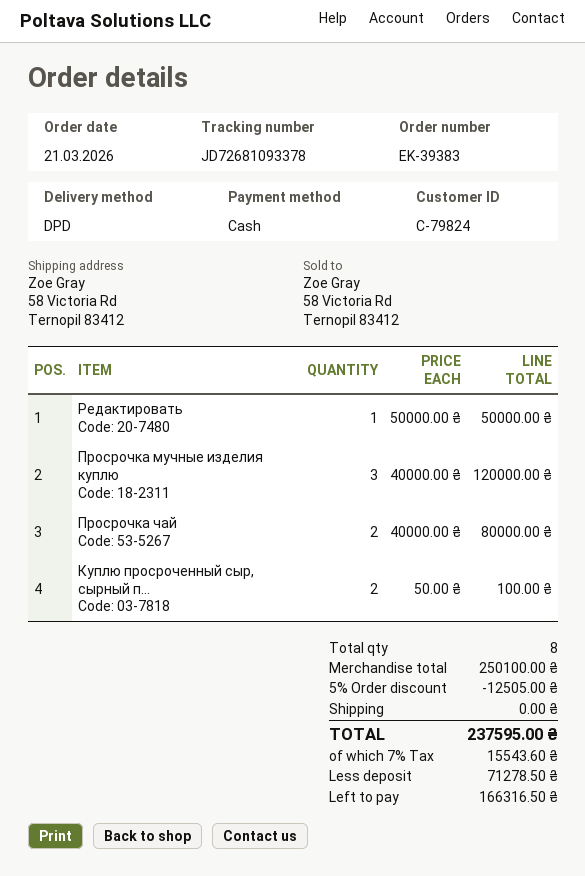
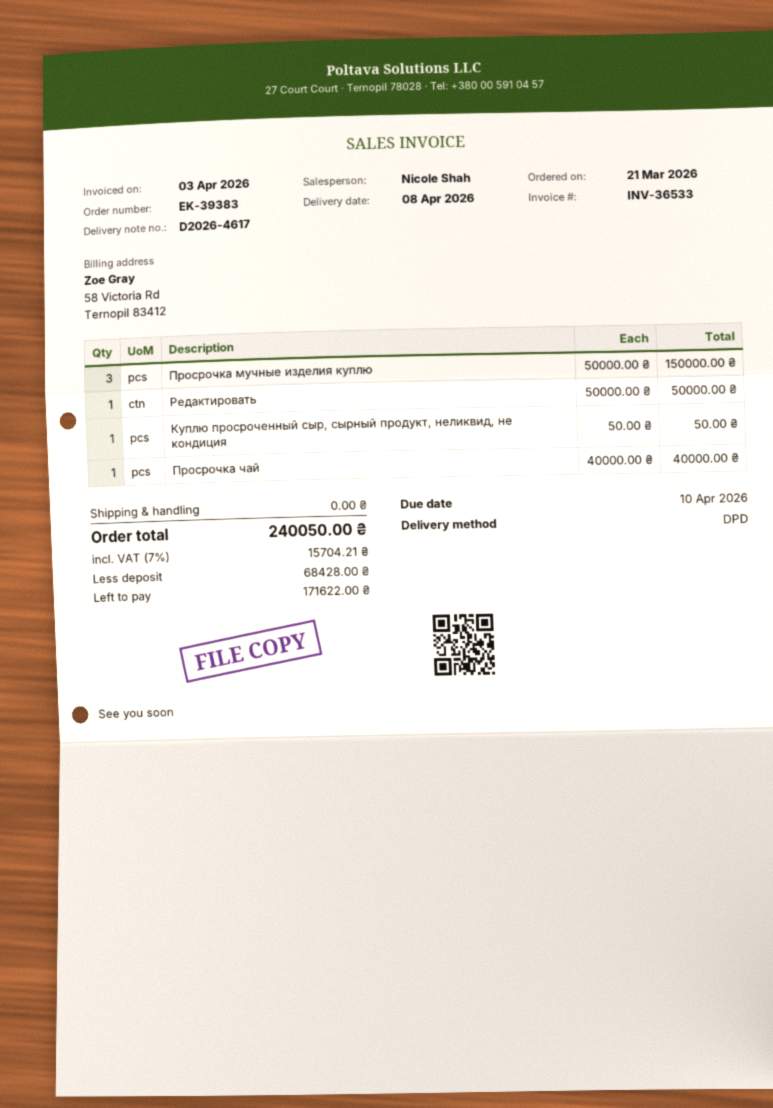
Просрочка мучные изделия куплю: 3 x 40000.00 = 120000.00 -> 3 x 50000.00 = 150000.00
Просрочка чай: 2 x 40000.00 = 80000.00 -> 1 x 40000.00 = 40000.00
Куплю просроченный сыр, сырный п...: 2 x 50.00 = 100.00 -> 1 x 50.00 = 50.00
discount: 5% = 12505.00 -> none
tax: 7% = 15543.60 -> 7% = 15704.21
total: 237595.00 -> 240050.00
deposit: 71278.50 -> 68428.00
balance: 166316.50 -> 171622.00

